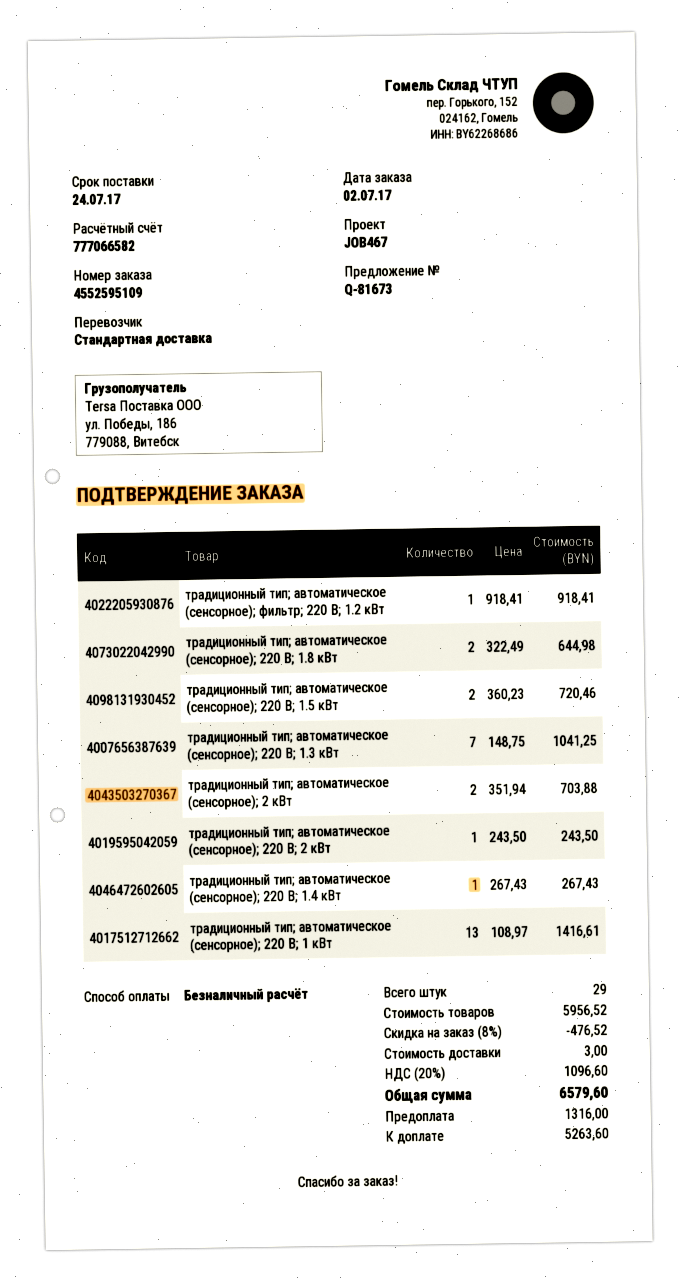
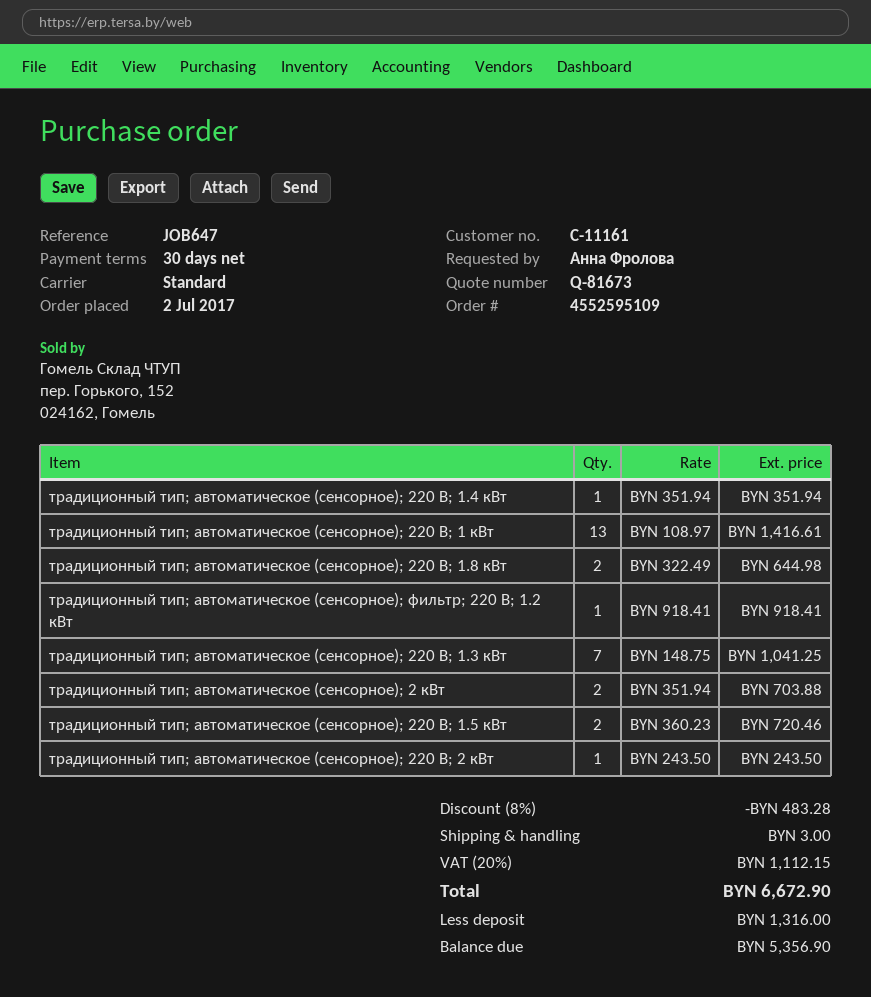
reference: JOB467 -> JOB647
традиционный тип; автоматическое (сенсорное); 220 В; 1.4 кВт: 1 x 267.43 = 267.43 -> 1 x 351.94 = 351.94
discount: 8% = 476.52 -> 8% = 483.28
tax: 20% = 1096.60 -> 20% = 1112.15
total: 6579.60 -> 6672.90
balance: 5263.60 -> 5356.90

